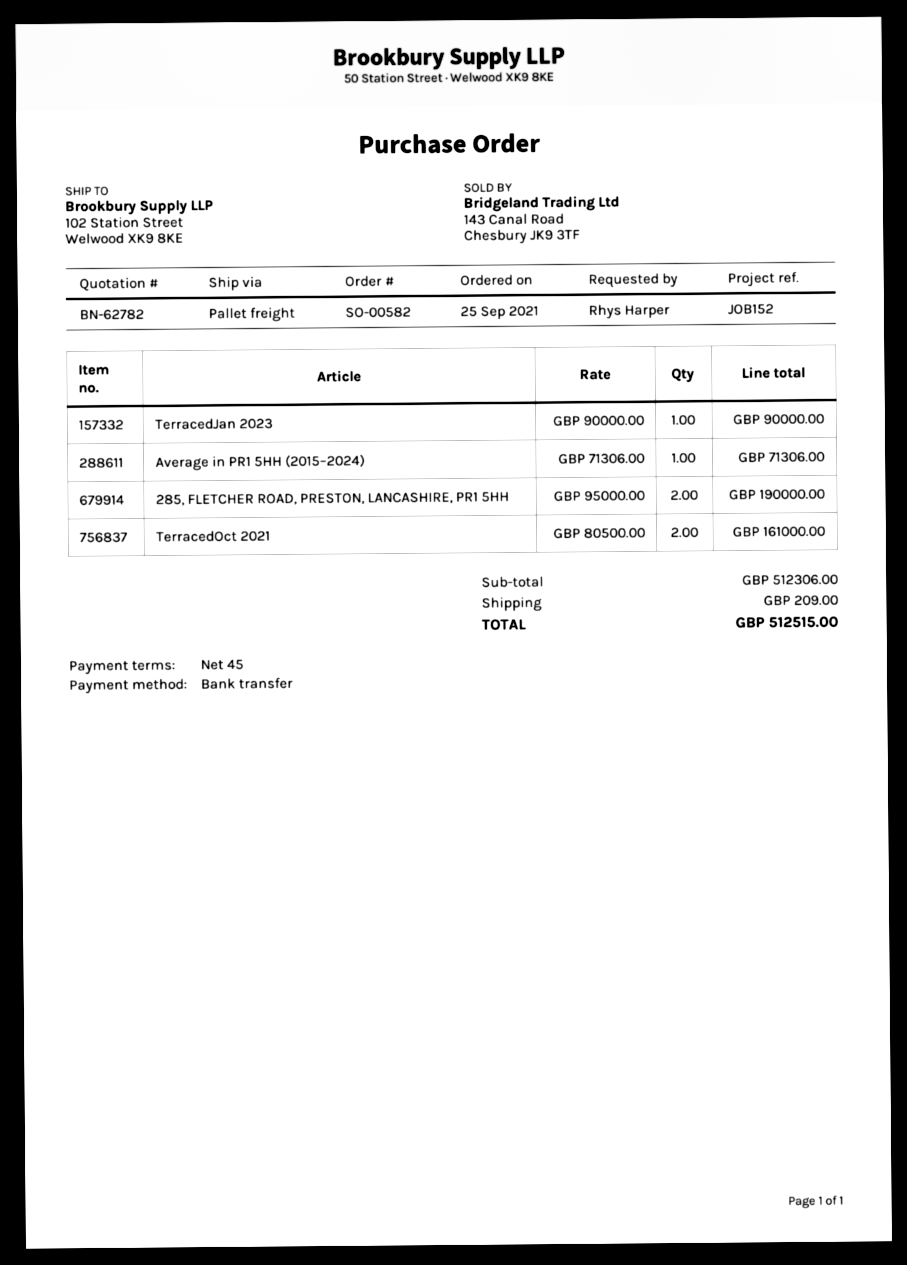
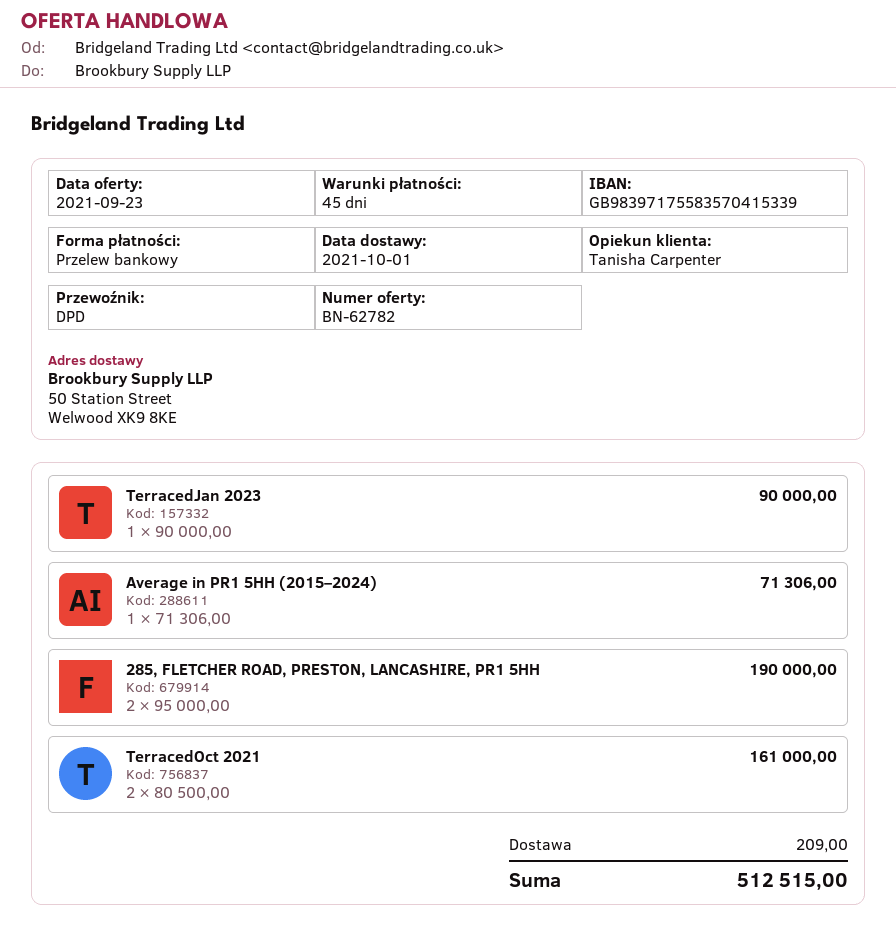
shipping method: pallet freight -> DPD
ship to: 102 Station Street, Welwood XK9 8KE -> 50 Station Street, Welwood XK9 8KE

